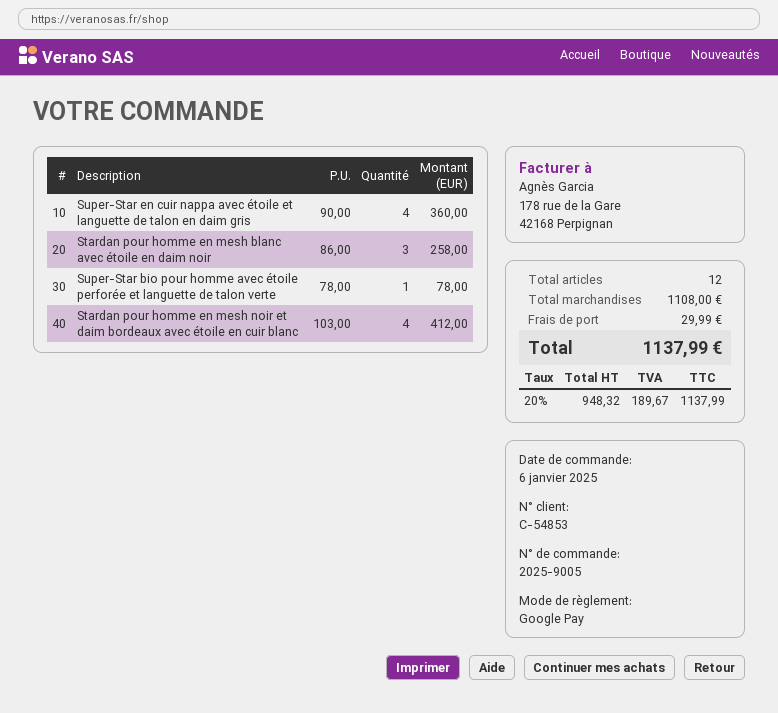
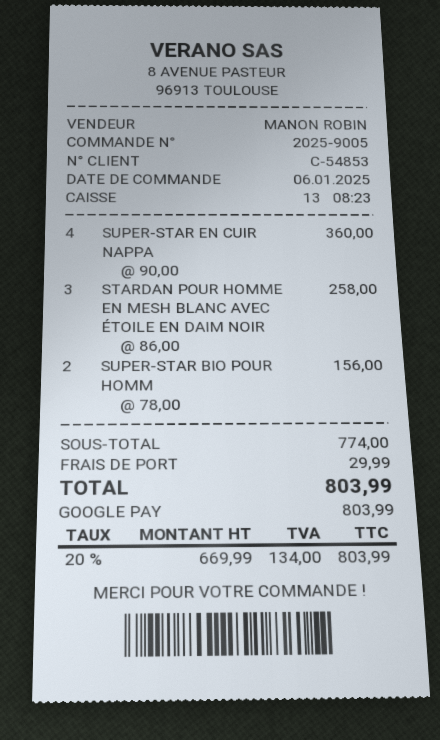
Super-Star bio pour homme avec étoile perforée et languette de talon verte: 1 x 78.00 = 78.00 -> 2 x 78.00 = 156.00
Stardan pour homme en mesh noir et daim bordeaux avec étoile en cuir blanc: 4 x 103.00 = 412.00 -> none
subtotal: 1108.00 -> 774.00
net: 948.32 -> 669.99
tax: 20% = 189.67 -> 20% = 134.00
total: 1137.99 -> 803.99

